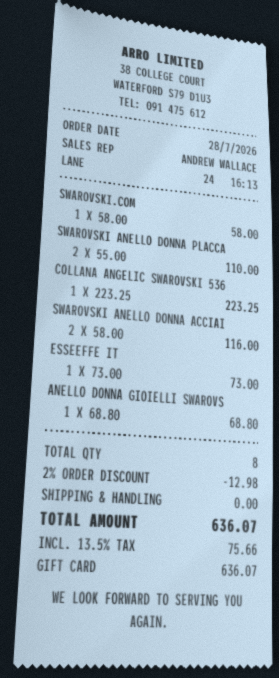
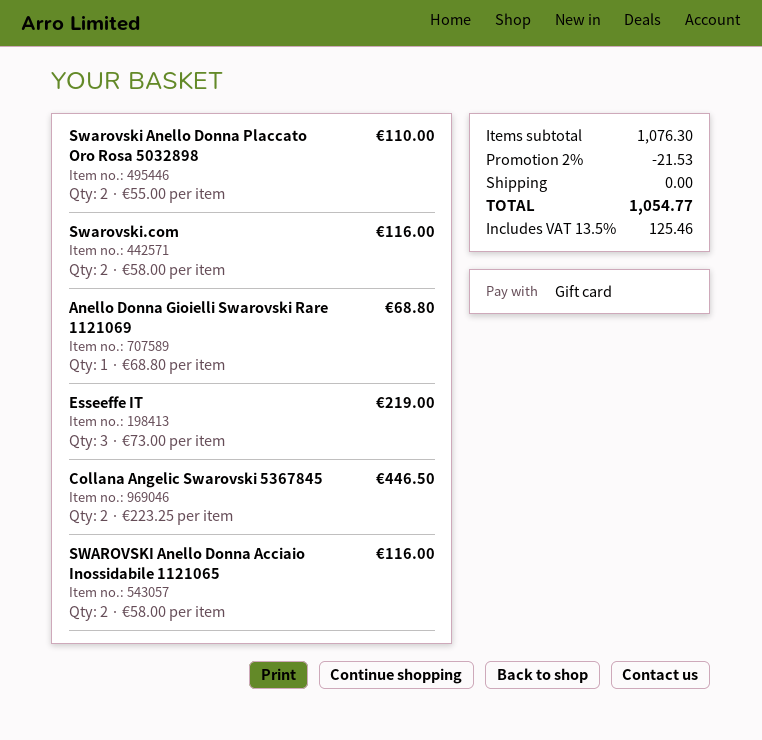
SWAROVSKI.COM: 1 x 58.00 = 58.00 -> 2 x 58.00 = 116.00
COLLANA ANGELIC SWAROVSKI 536: 1 x 223.25 = 223.25 -> 2 x 223.25 = 446.50
ESSEEFFE IT: 1 x 73.00 = 73.00 -> 3 x 73.00 = 219.00
discount: 2% = 12.98 -> 2% = 21.53
tax: 13.5% = 75.66 -> 13.5% = 125.46
total: 636.07 -> 1054.77

